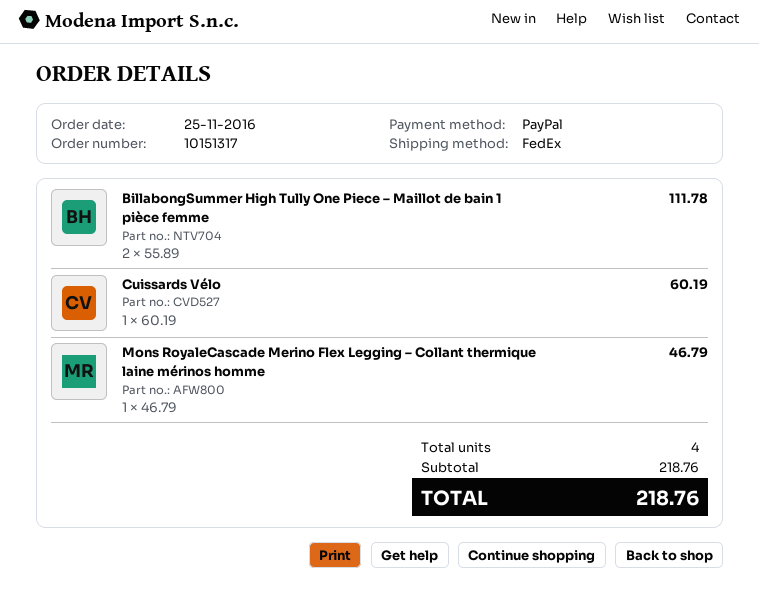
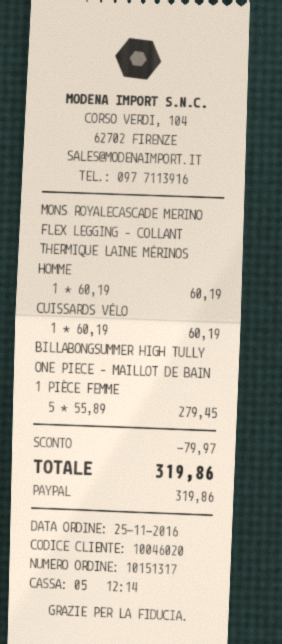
BillabongSummer High Tully One Piece – Maillot de bain 1 pièce femme: 2 x 55.89 = 111.78 -> 5 x 55.89 = 279.45
Mons RoyaleCascade Merino Flex Legging – Collant thermique laine mérinos homme: 1 x 46.79 = 46.79 -> 1 x 60.19 = 60.19
discount: none -> 79.97
total: 218.76 -> 319.86

